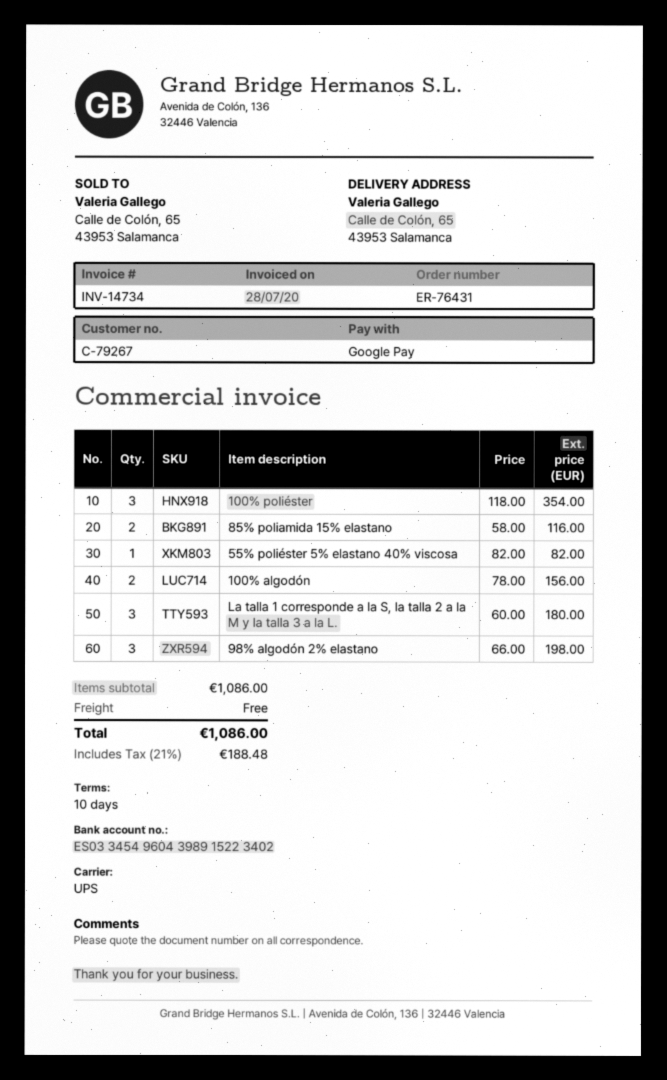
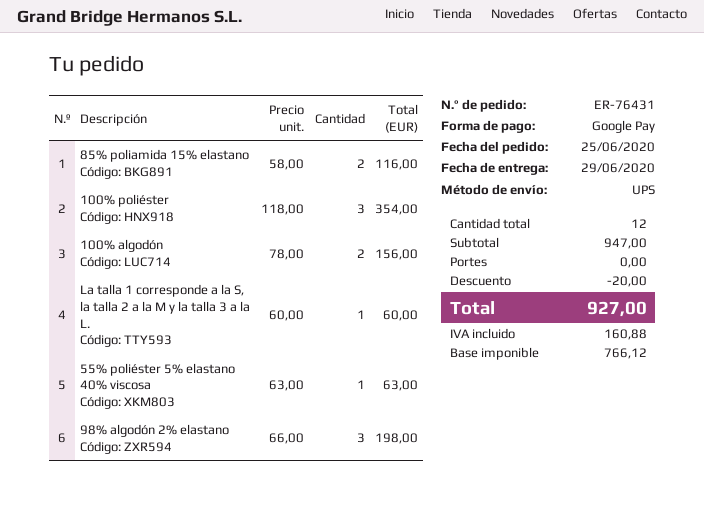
55% poliéster 5% elastano 40% viscosa: 1 x 82.00 = 82.00 -> 1 x 63.00 = 63.00
La talla 1 corresponde a la S, la talla 2 a la M y la talla 3 a la L.: 3 x 60.00 = 180.00 -> 1 x 60.00 = 60.00
subtotal: 1086.00 -> 947.00
discount: none -> 20.00
tax: 188.48 -> 160.88
total: 1086.00 -> 927.00

